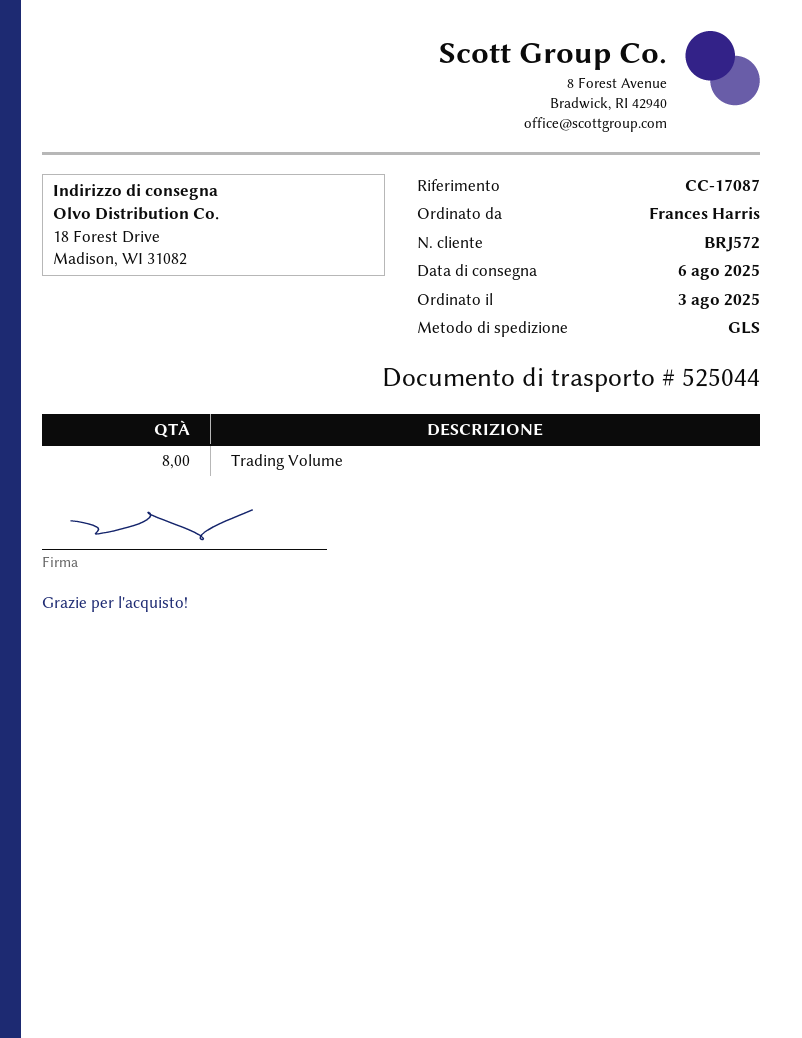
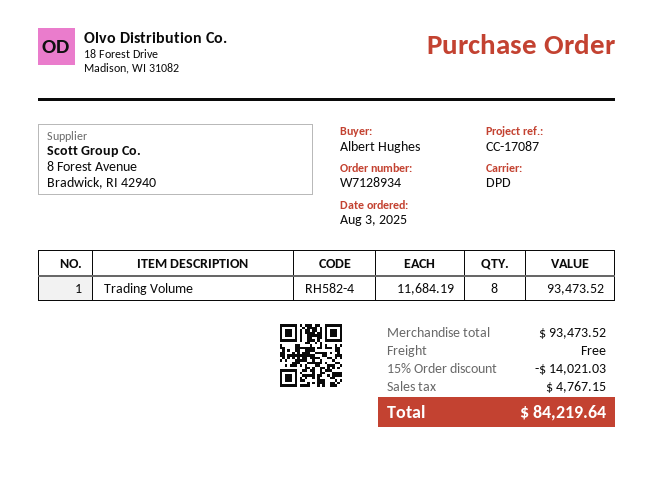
ordered by: Frances Harris -> Albert Hughes
shipping method: GLS -> DPD

